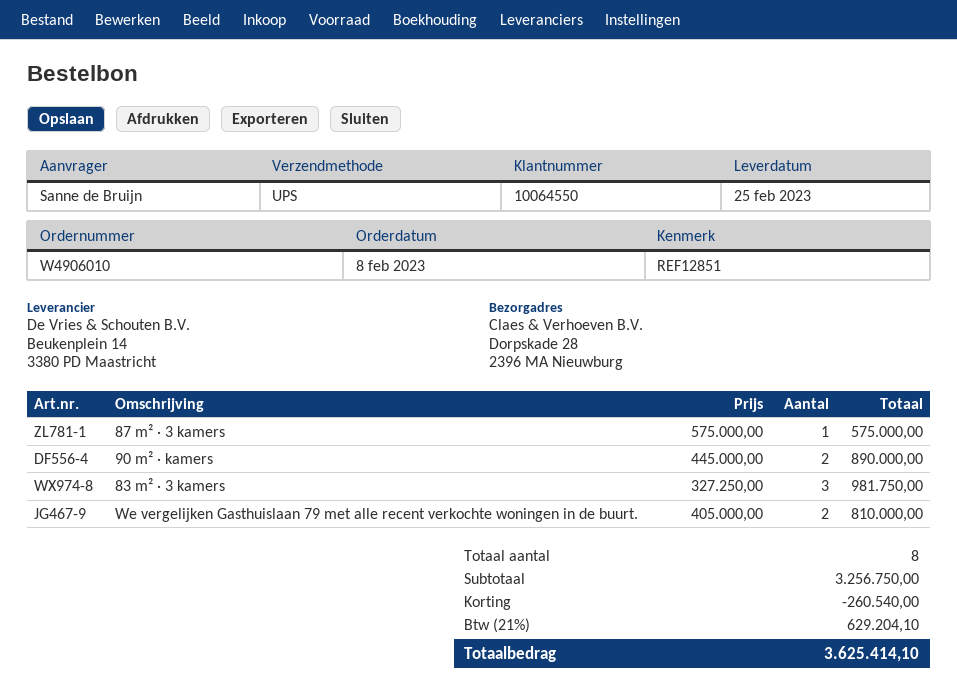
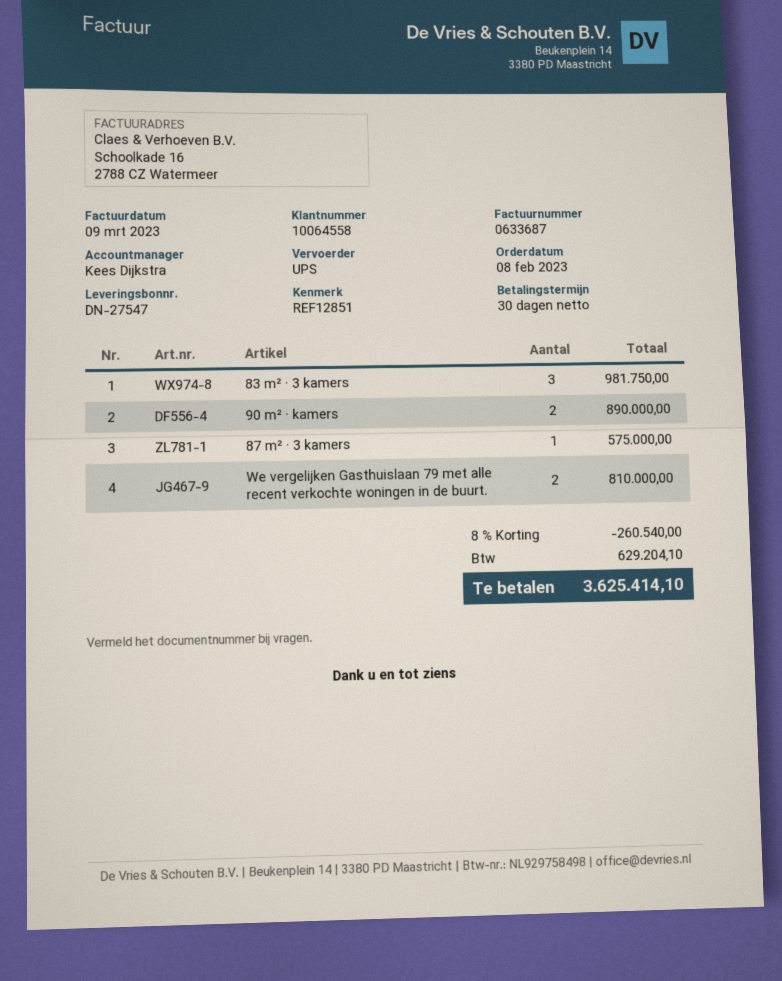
customer number: 10064550 -> 10064558

